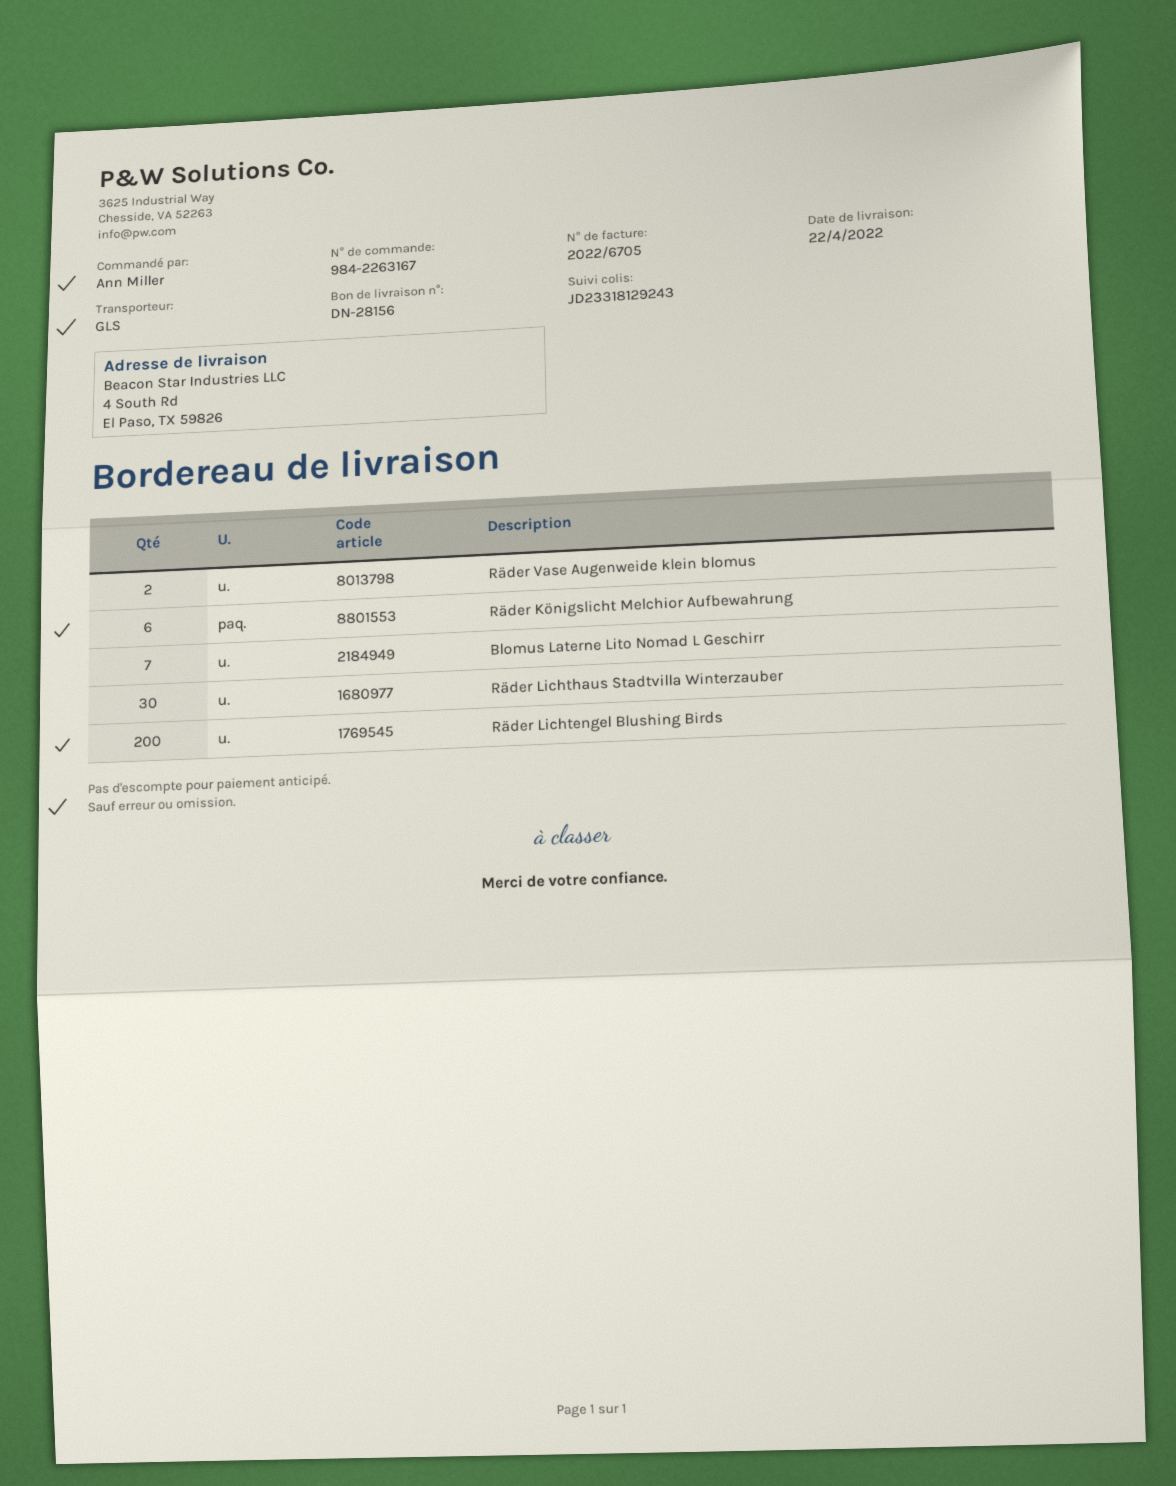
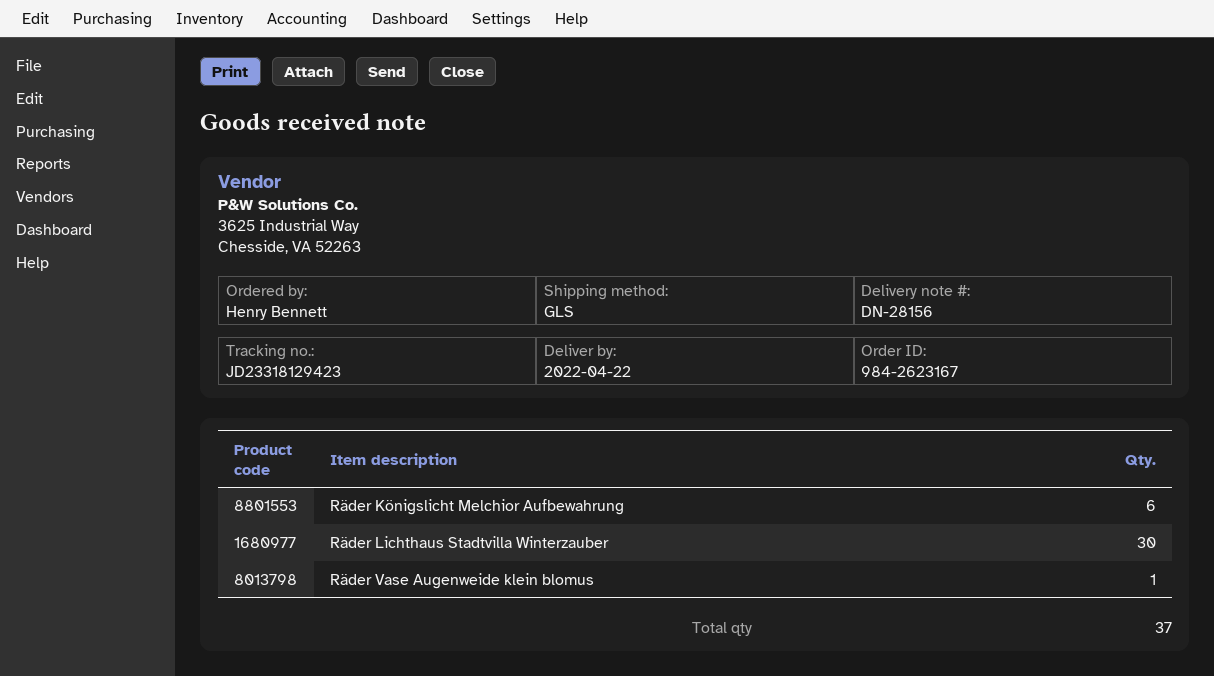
order number: 984-2263167 -> 984-2623167
ordered by: Ann Miller -> Henry Bennett
tracking number: JD23318129243 -> JD23318129423
Räder Vase Augenweide klein blomus: 2 -> 1
Blomus Laterne Lito Nomad L Geschirr: 7 -> none
Räder Lichtengel Blushing Birds: 200 -> none

